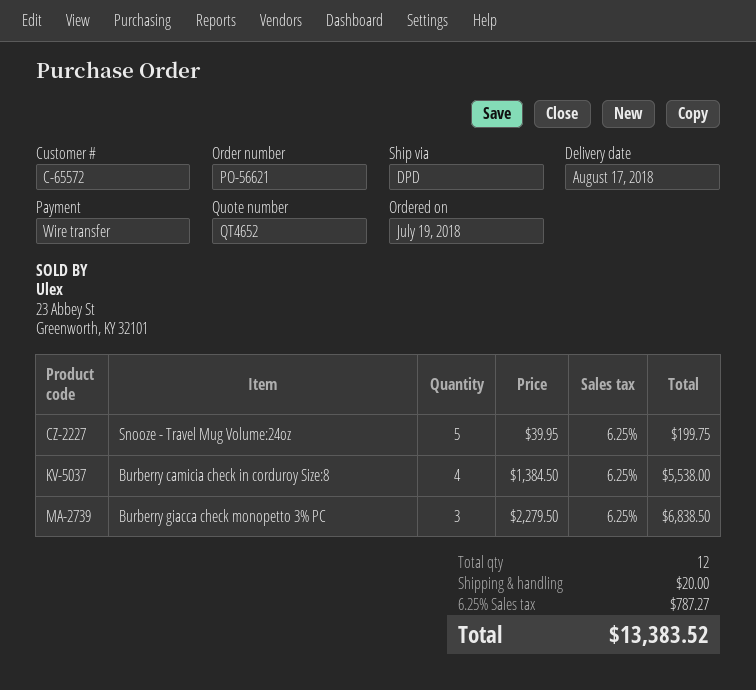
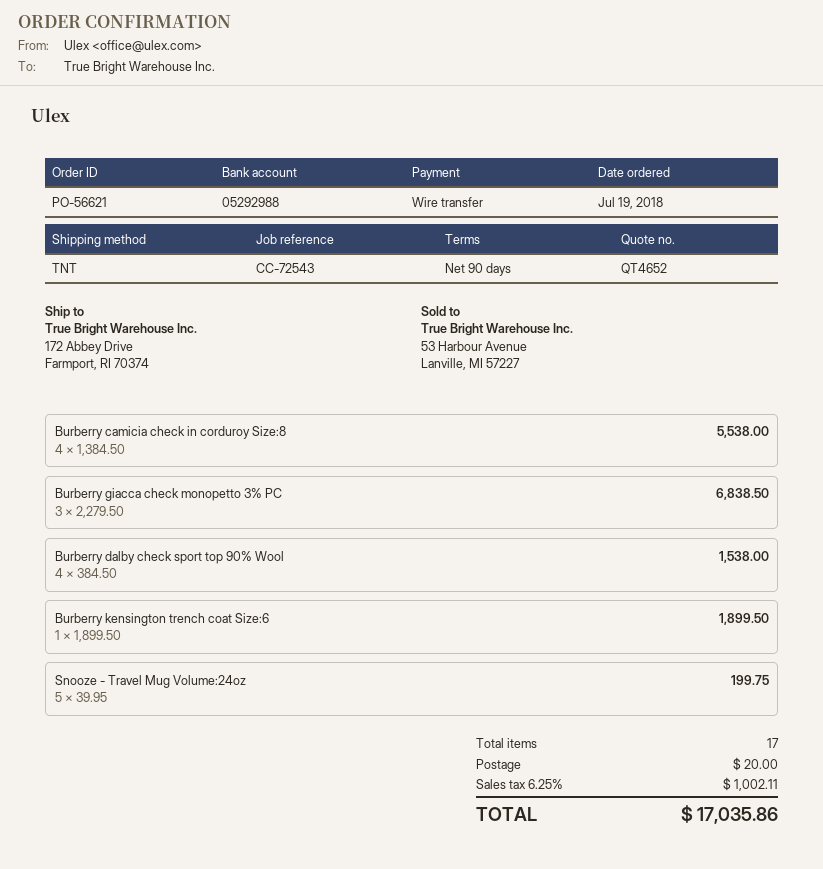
shipping method: DPD -> TNT
Burberry dalby check sport top 90% Wool: none -> 4 x 384.50 = 1538.00
Burberry kensington trench coat Size:6: none -> 1 x 1899.50 = 1899.50
total quantity: 12 -> 17
tax: 6.25% = 787.27 -> 6.25% = 1002.11
total: 13383.52 -> 17035.86

